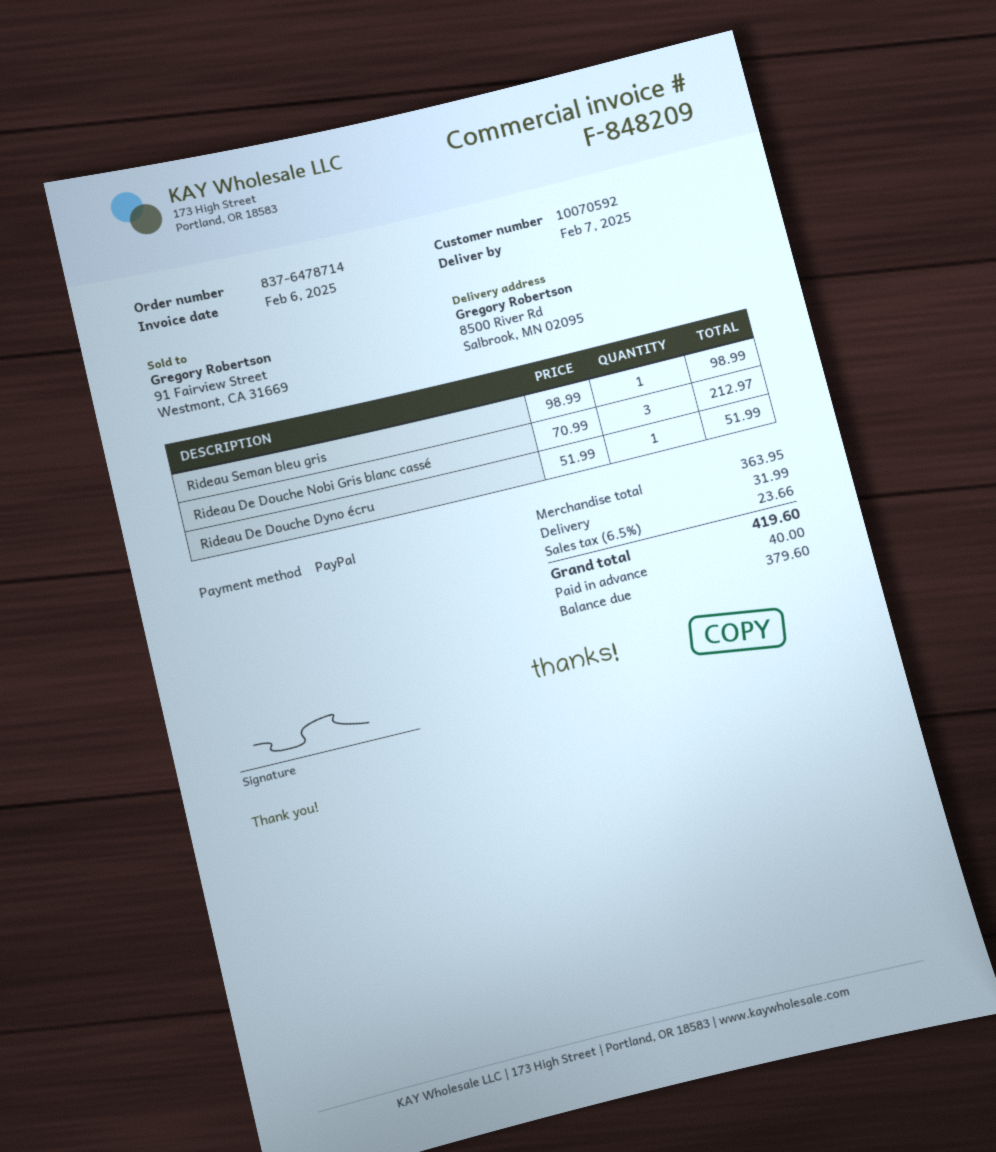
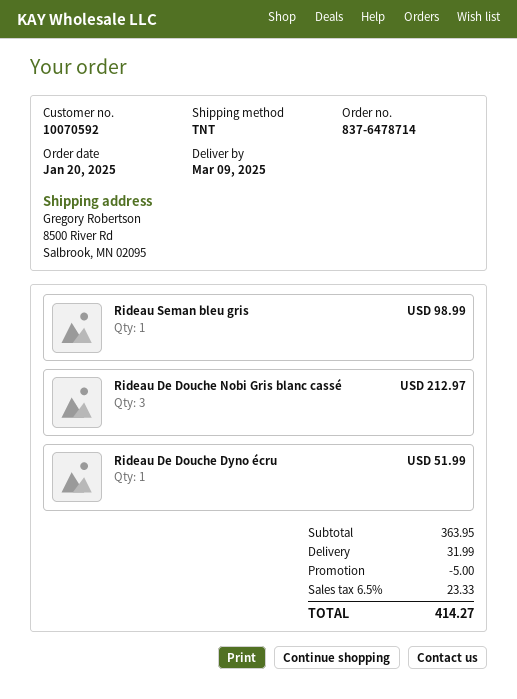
delivery date: 2025-02-07 -> 2025-03-09
discount: none -> 5.00
tax: 6.5% = 23.66 -> 6.5% = 23.33
total: 419.60 -> 414.27

